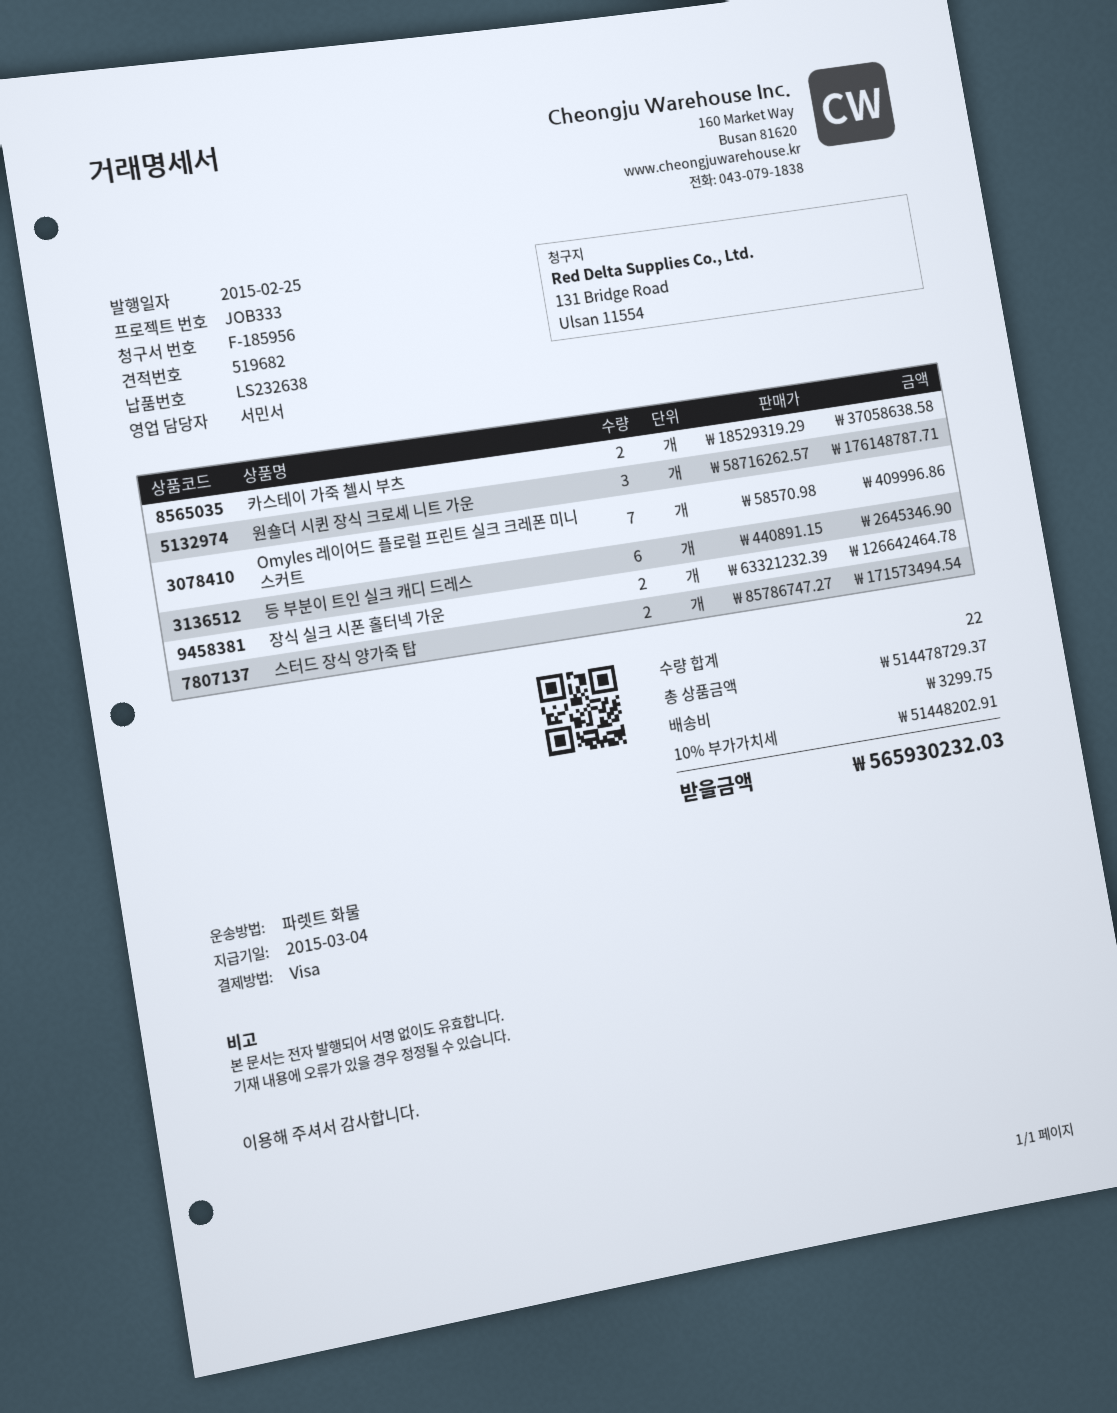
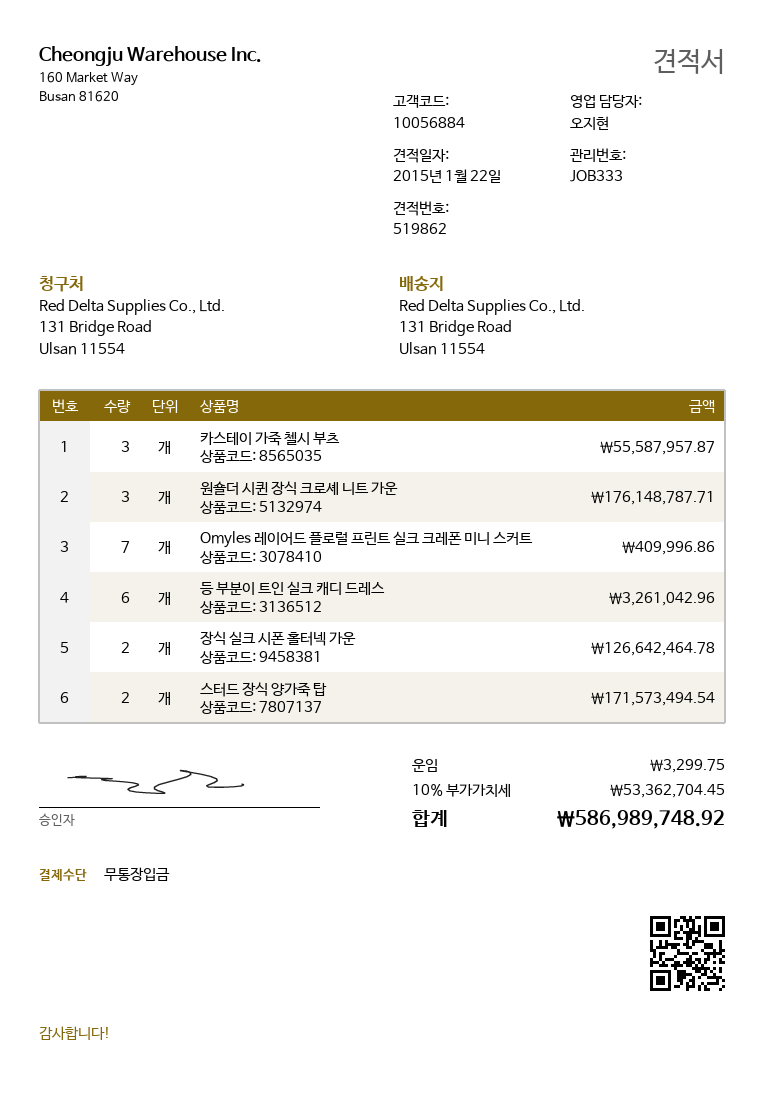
quote number: 519682 -> 519862
sales rep: 서민서 -> 오지현
payment method: Visa -> bank transfer
카스테이 가죽 첼시 부츠: 2 for 37058638.58 -> 3 for 55587957.87
등 부분이 트인 실크 캐디 드레스: 6 for 2645346.90 -> 6 for 3261042.96
tax: 10% = 51448202.91 -> 10% = 53362704.45
total: 565930232.03 -> 586989748.92

